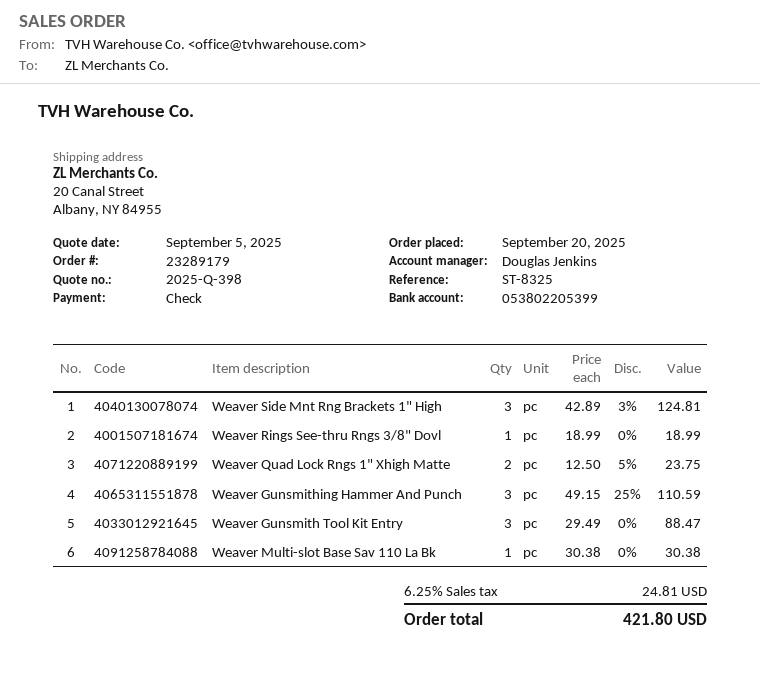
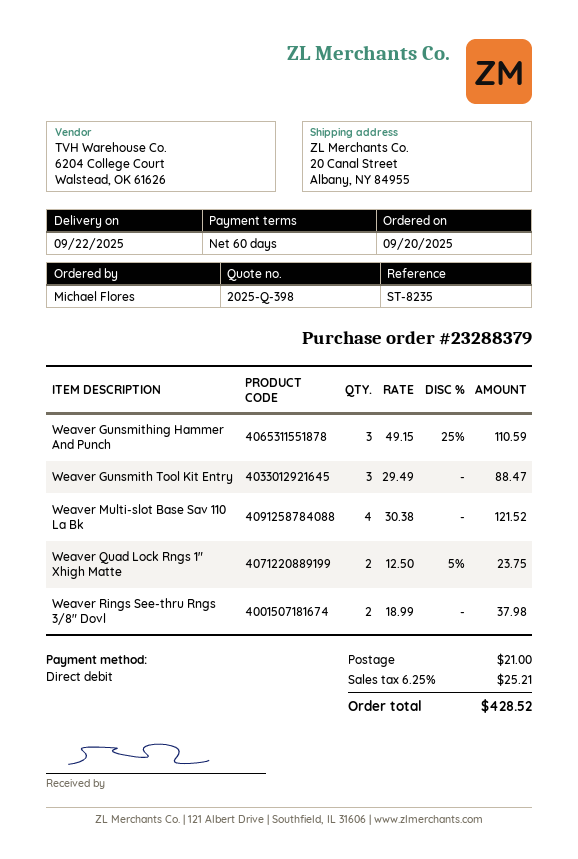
order number: 23289179 -> 23288379
reference: ST-8325 -> ST-8235
payment method: cheque -> direct debit
Weaver Side Mnt Rng Brackets 1" High: 3 x 42.89 - 3% = 124.81 -> none
Weaver Rings See-thru Rngs 3/8" Dovl: 1 x 18.99 = 18.99 -> 2 x 18.99 = 37.98
Weaver Multi-slot Base Sav 110 La Bk: 1 x 30.38 = 30.38 -> 4 x 30.38 = 121.52
shipping: none -> 21.00
tax: 6.25% = 24.81 -> 6.25% = 25.21
total: 421.80 -> 428.52

